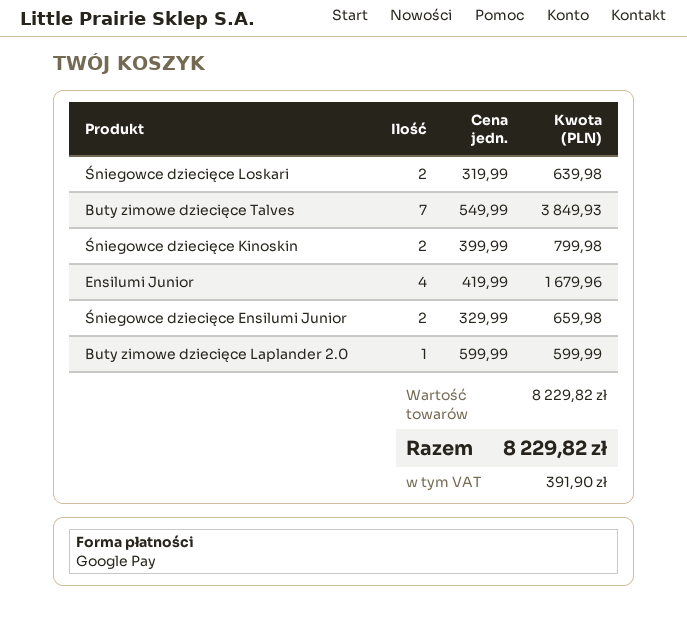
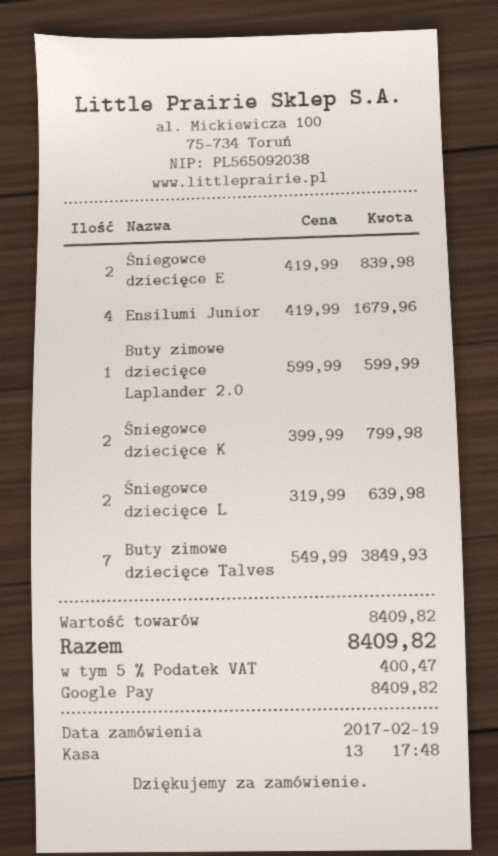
Śniegowce dziecięce Ensilumi Junior: 2 x 329.99 = 659.98 -> 2 x 419.99 = 839.98
subtotal: 8229.82 -> 8409.82
tax: 391.90 -> 400.47
total: 8229.82 -> 8409.82

